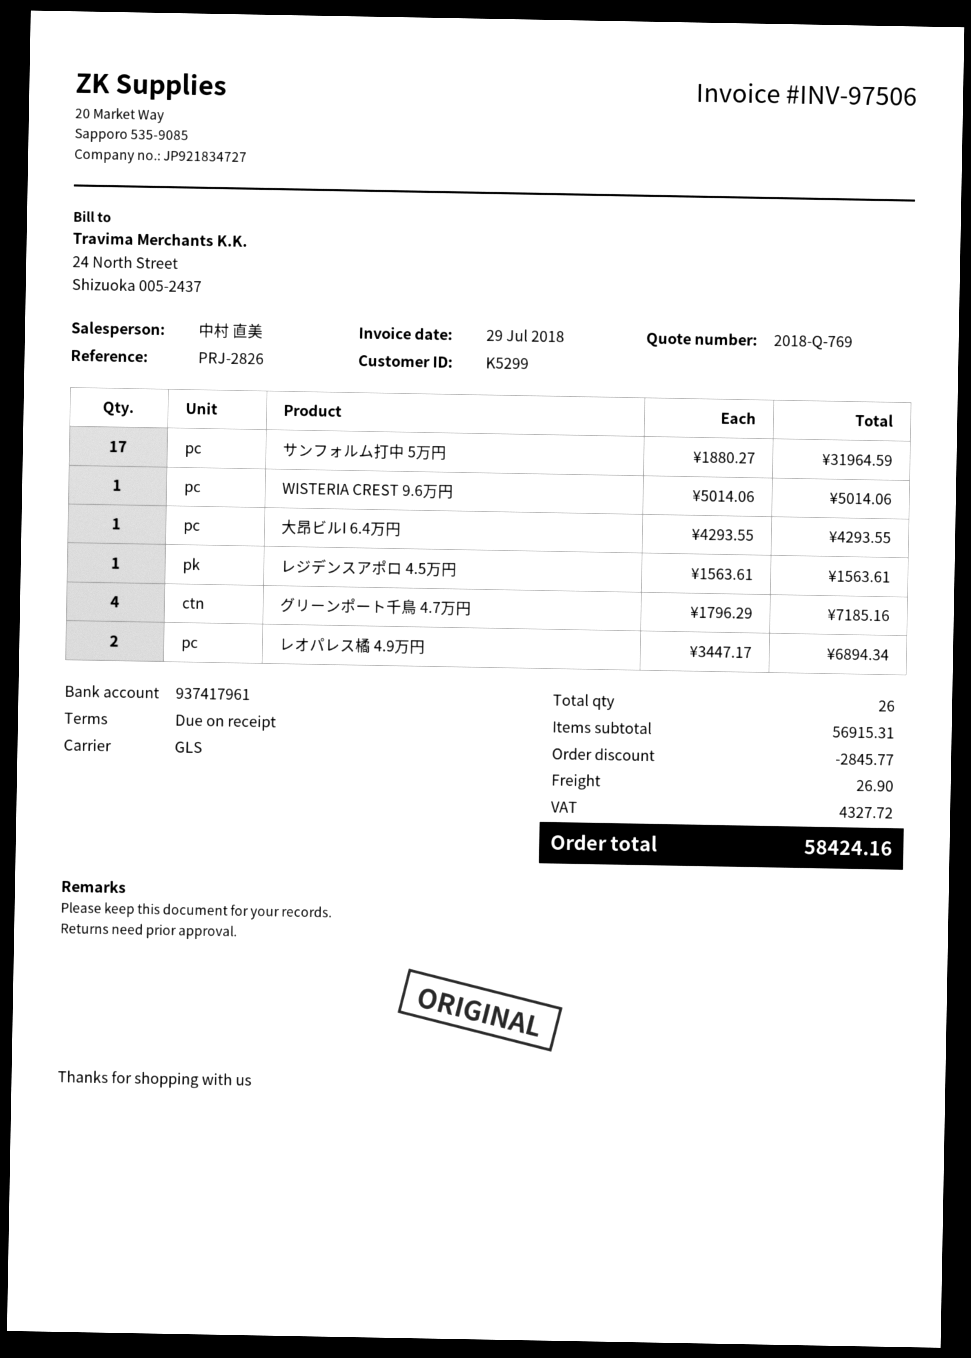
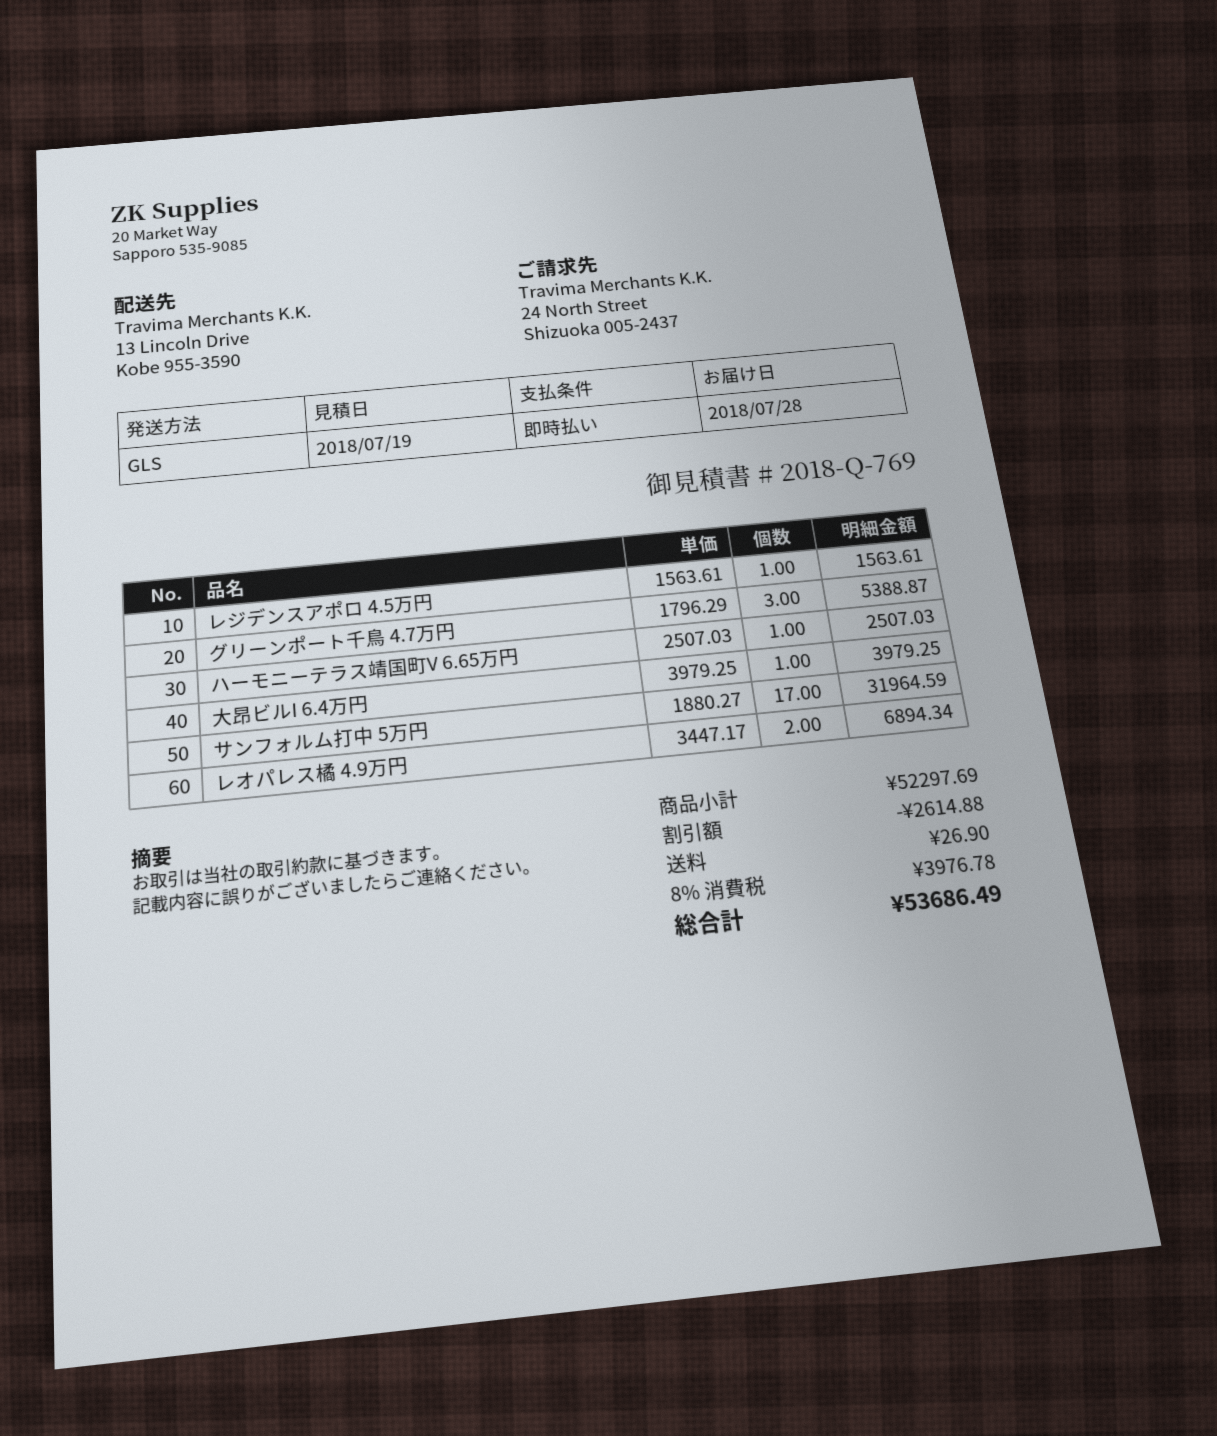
WISTERIA CREST 9.6万円: 1 x 5014.06 = 5014.06 -> none
大昂ビルI 6.4万円: 1 x 4293.55 = 4293.55 -> 1 x 3979.25 = 3979.25
グリーンポート千鳥 4.7万円: 4 x 1796.29 = 7185.16 -> 3 x 1796.29 = 5388.87
ハーモニーテラス靖国町V 6.65万円: none -> 1 x 2507.03 = 2507.03
subtotal: 56915.31 -> 52297.69
discount: 2845.77 -> 2614.88
tax: 4327.72 -> 3976.78
total: 58424.16 -> 53686.49

